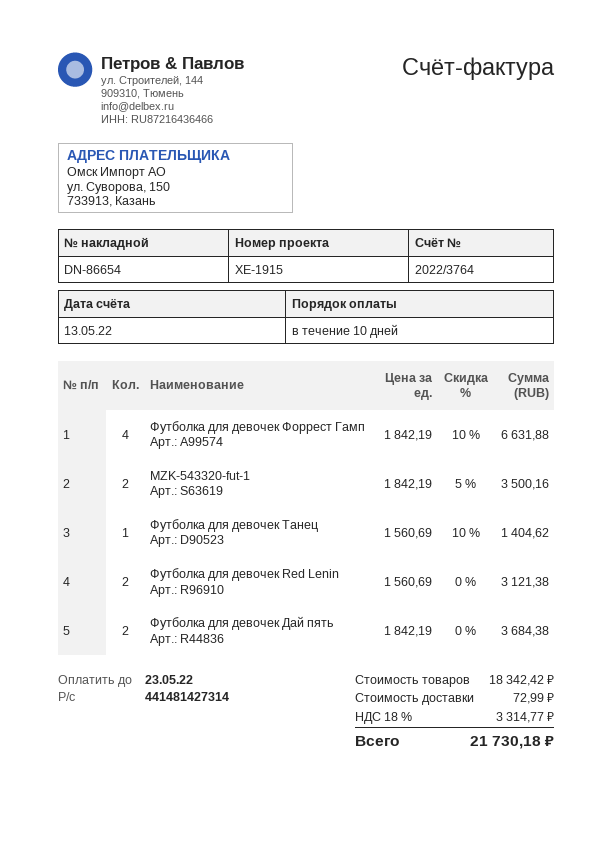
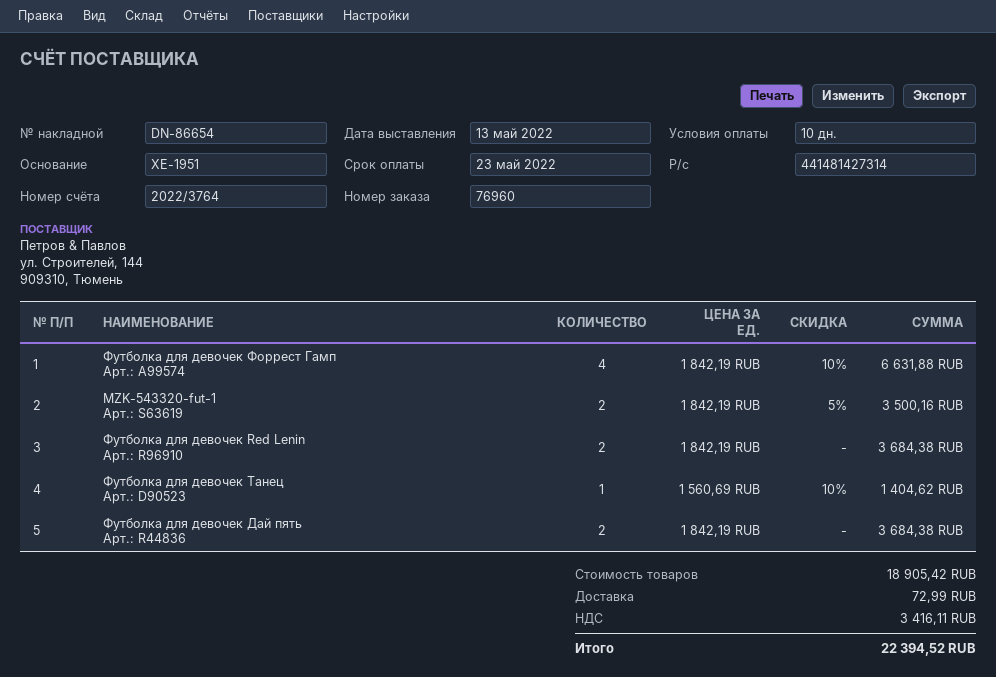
reference: XE-1915 -> XE-1951
Футболка для девочек Red Lenin: 2 x 1560.69 = 3121.38 -> 2 x 1842.19 = 3684.38
subtotal: 18342.42 -> 18905.42
tax: 3314.77 -> 3416.11
total: 21730.18 -> 22394.52

